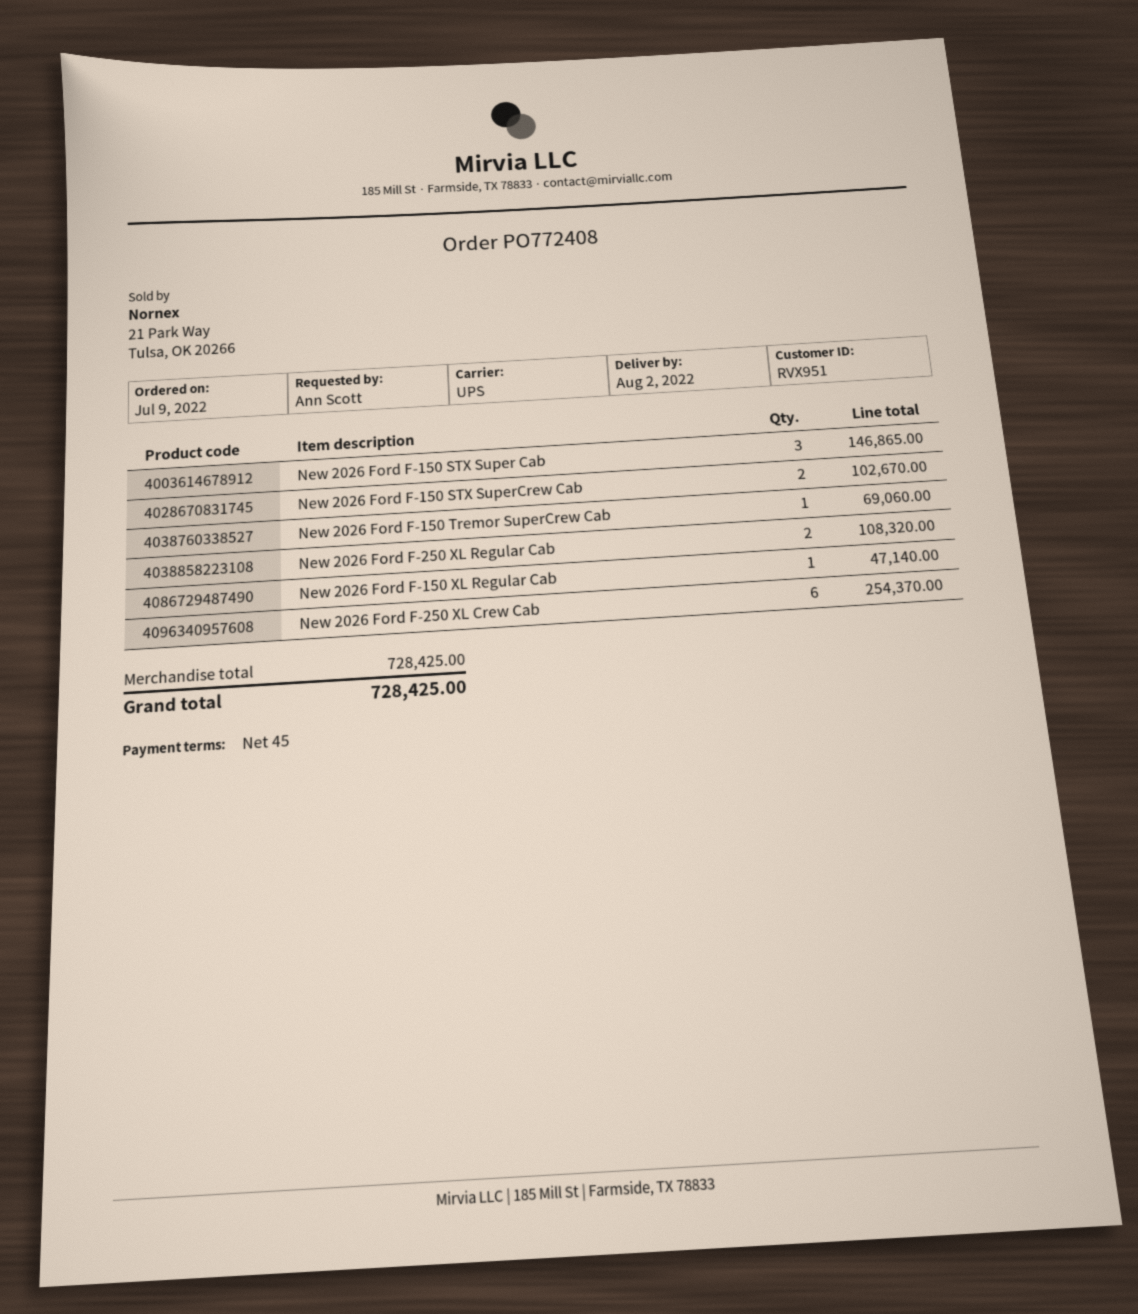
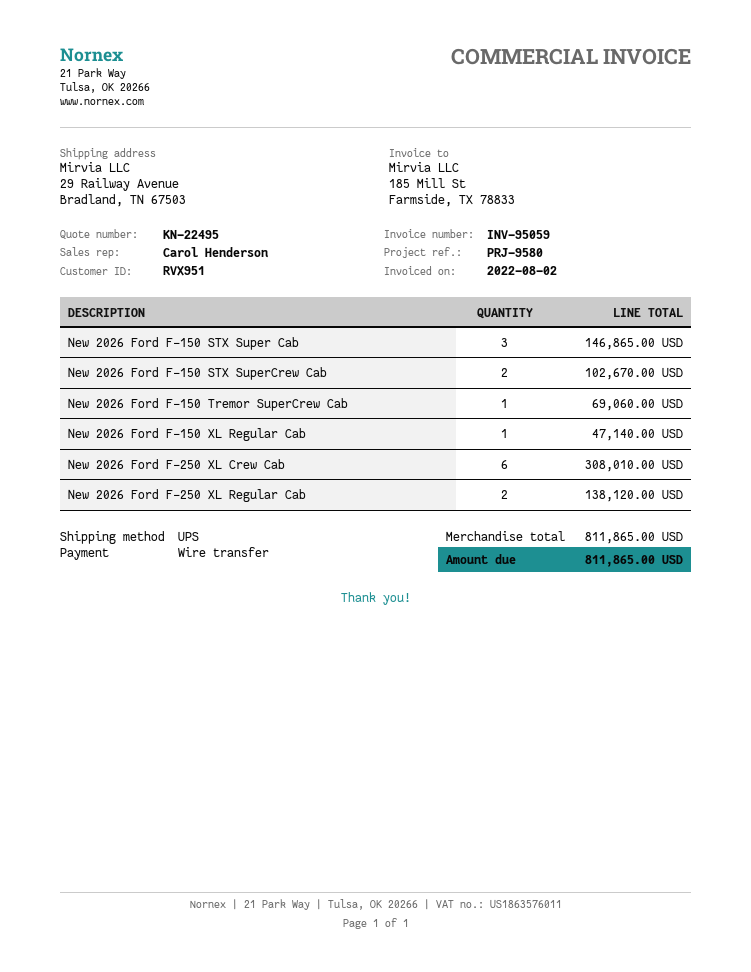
New 2026 Ford F-250 XL Regular Cab: 2 for 108320.00 -> 2 for 138120.00
New 2026 Ford F-250 XL Crew Cab: 6 for 254370.00 -> 6 for 308010.00
subtotal: 728425.00 -> 811865.00
total: 728425.00 -> 811865.00

